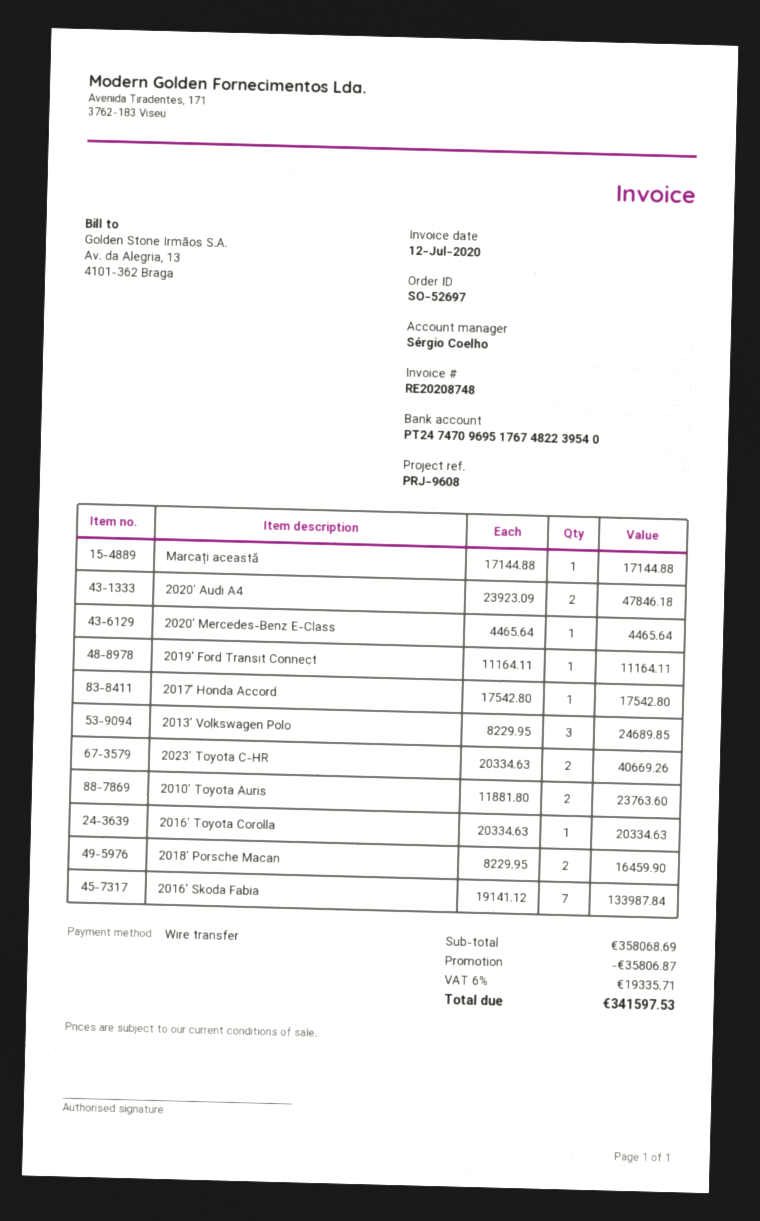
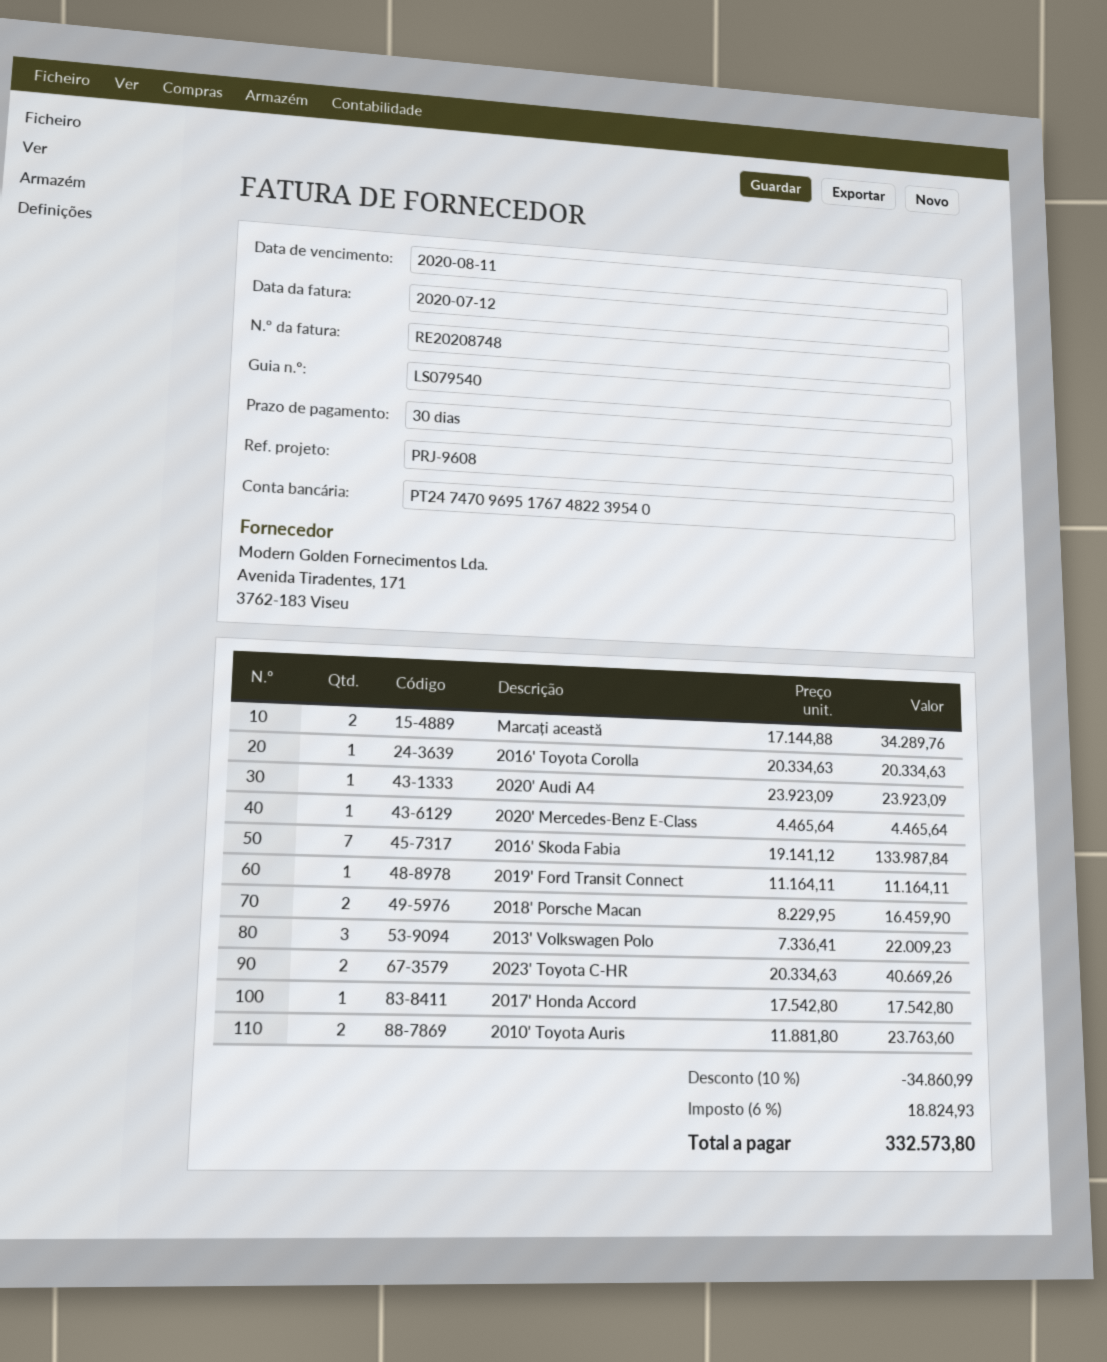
Marcați această: 1 x 17144.88 = 17144.88 -> 2 x 17144.88 = 34289.76
2020' Audi A4: 2 x 23923.09 = 47846.18 -> 1 x 23923.09 = 23923.09
2013' Volkswagen Polo: 3 x 8229.95 = 24689.85 -> 3 x 7336.41 = 22009.23
discount: 35806.87 -> 34860.99
tax: 6% = 19335.71 -> 6% = 18824.93
total: 341597.53 -> 332573.80

